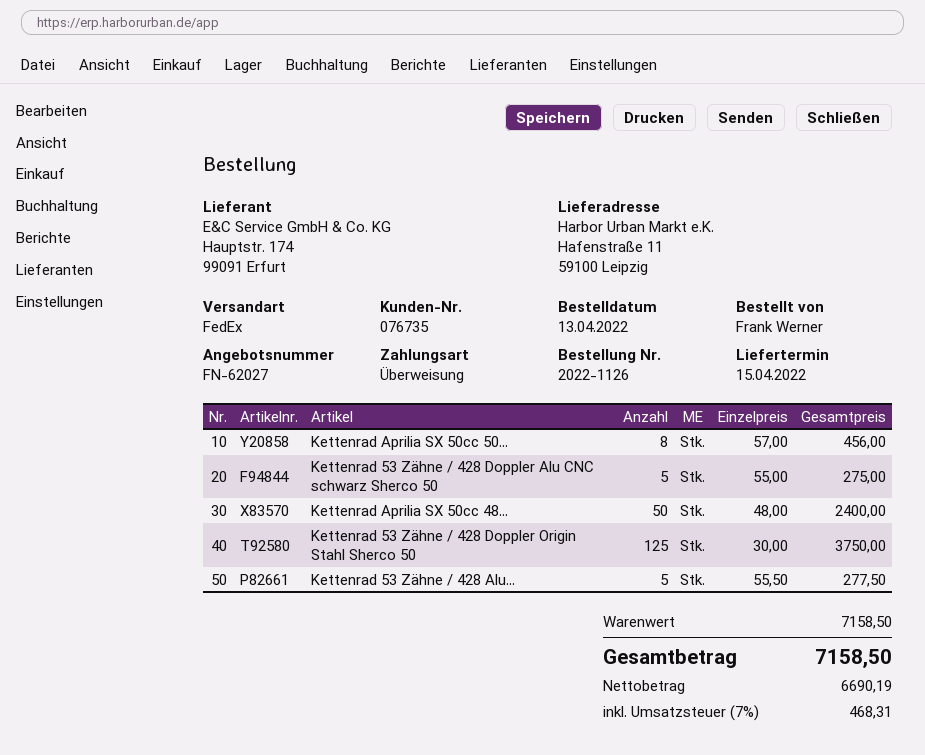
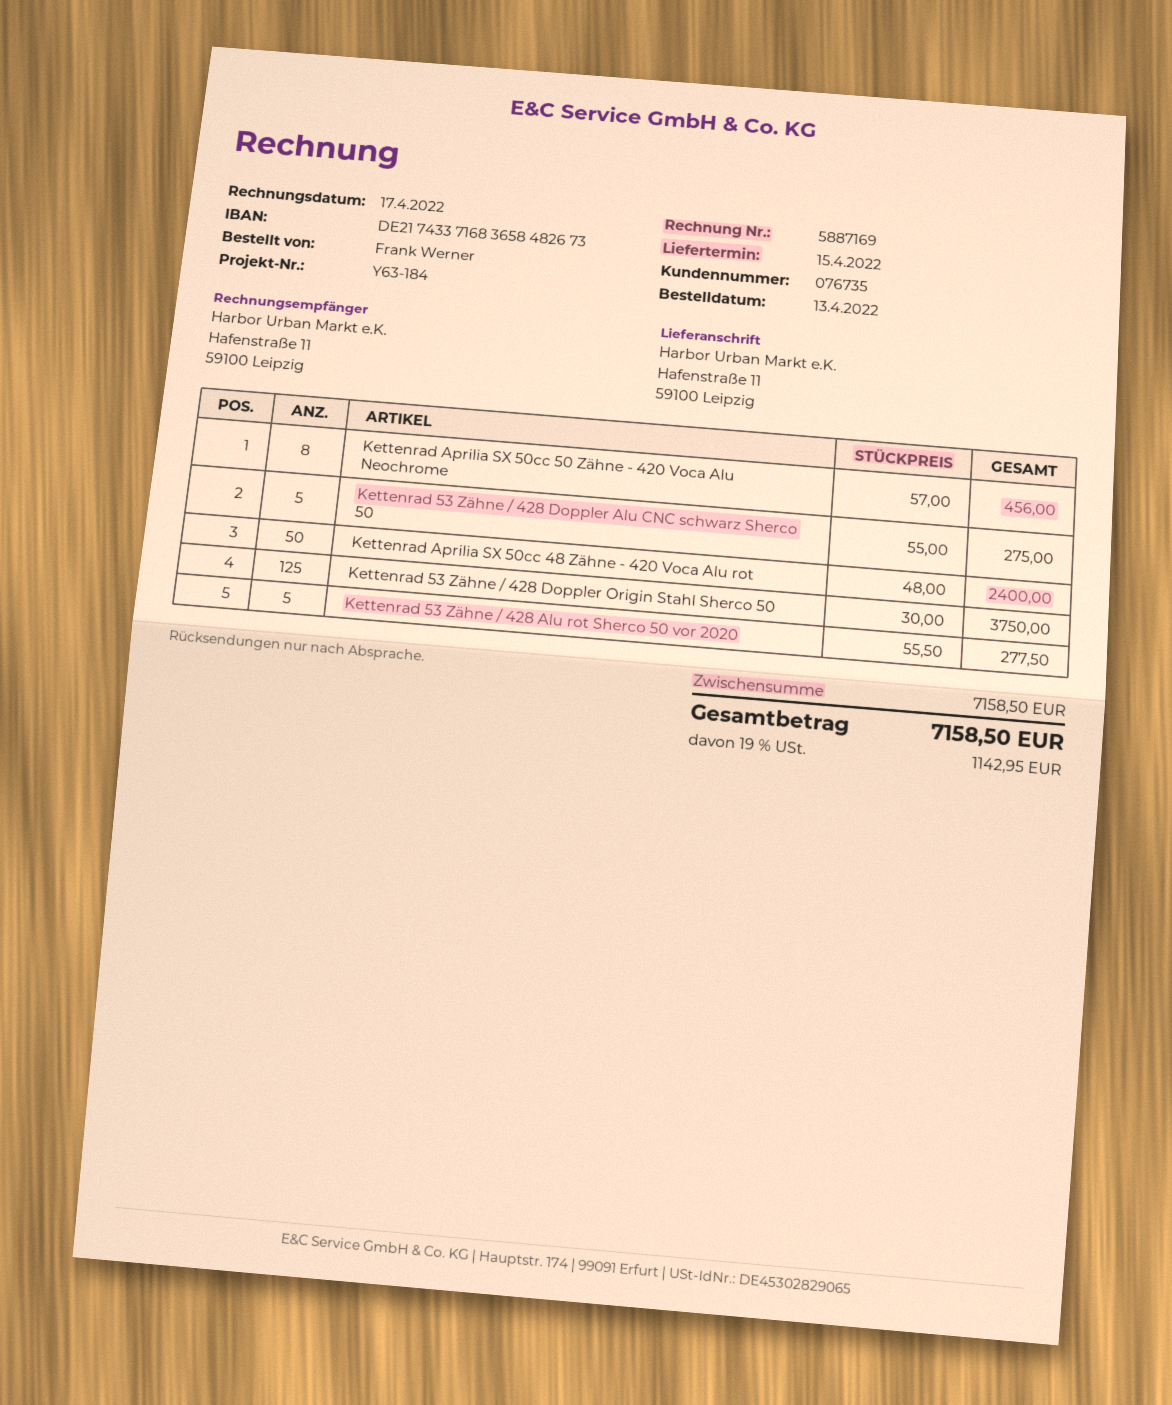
tax: 7% = 468.31 -> 19% = 1142.95

